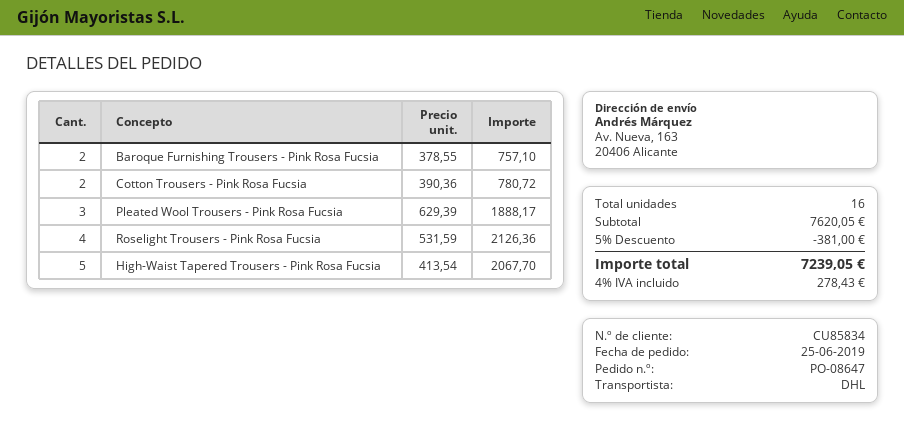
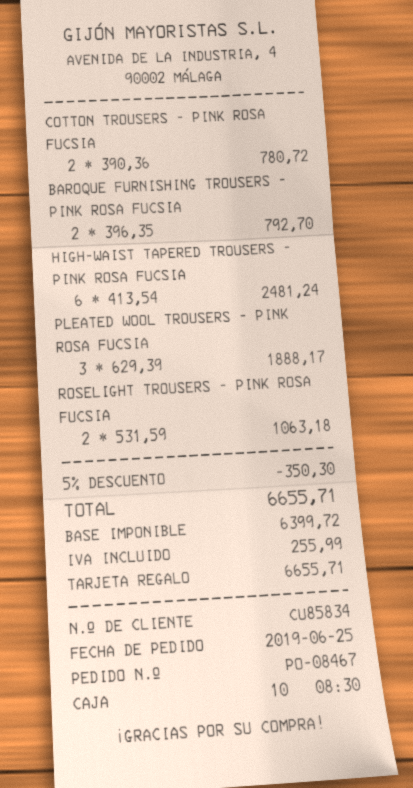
order number: PO-08647 -> PO-08467
Baroque Furnishing Trousers - Pink Rosa Fucsia: 2 x 378.55 = 757.10 -> 2 x 396.35 = 792.70
Roselight Trousers - Pink Rosa Fucsia: 4 x 531.59 = 2126.36 -> 2 x 531.59 = 1063.18
High-Waist Tapered Trousers - Pink Rosa Fucsia: 5 x 413.54 = 2067.70 -> 6 x 413.54 = 2481.24
discount: 5% = 381.00 -> 5% = 350.30
tax: 278.43 -> 255.99
total: 7239.05 -> 6655.71

